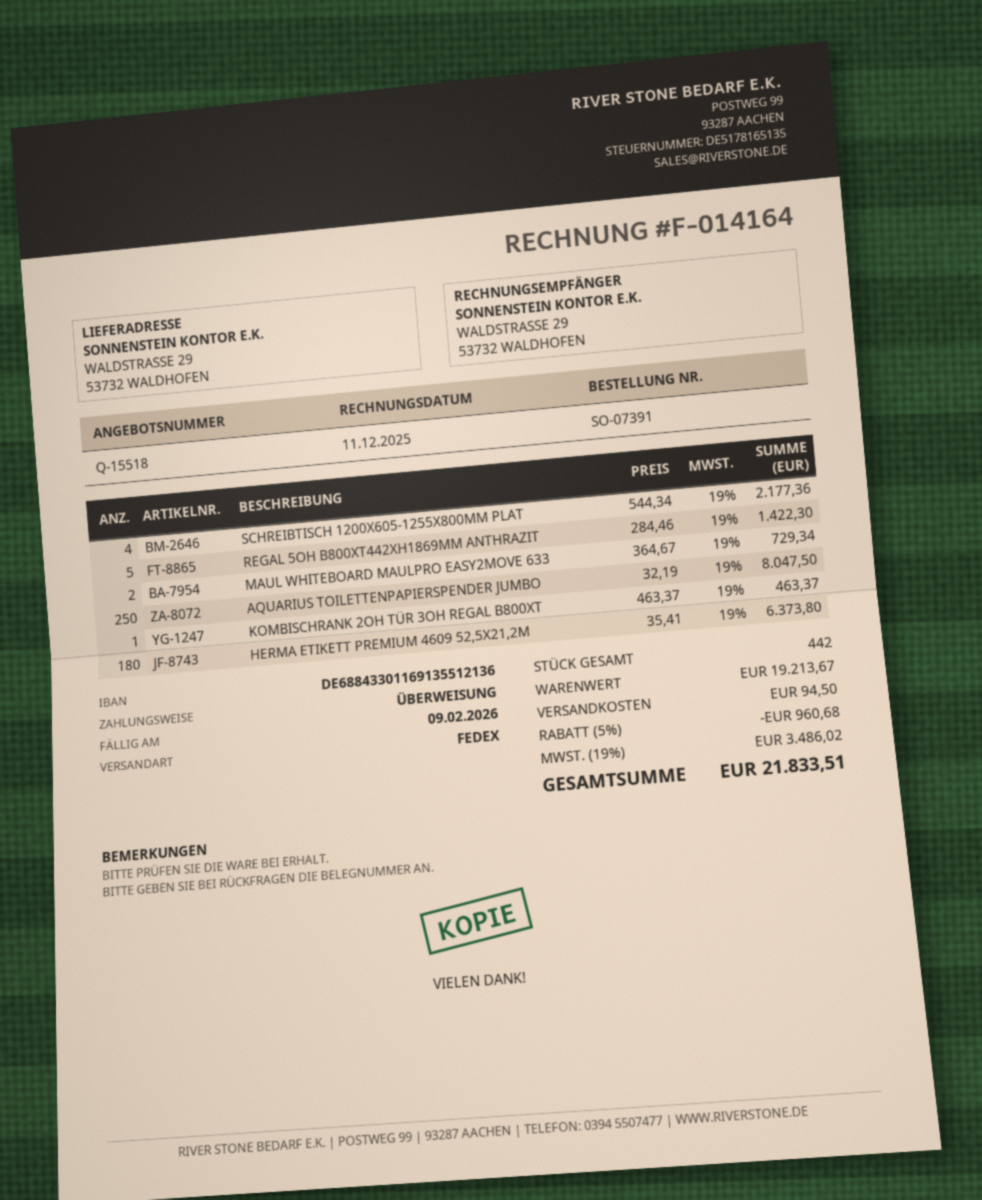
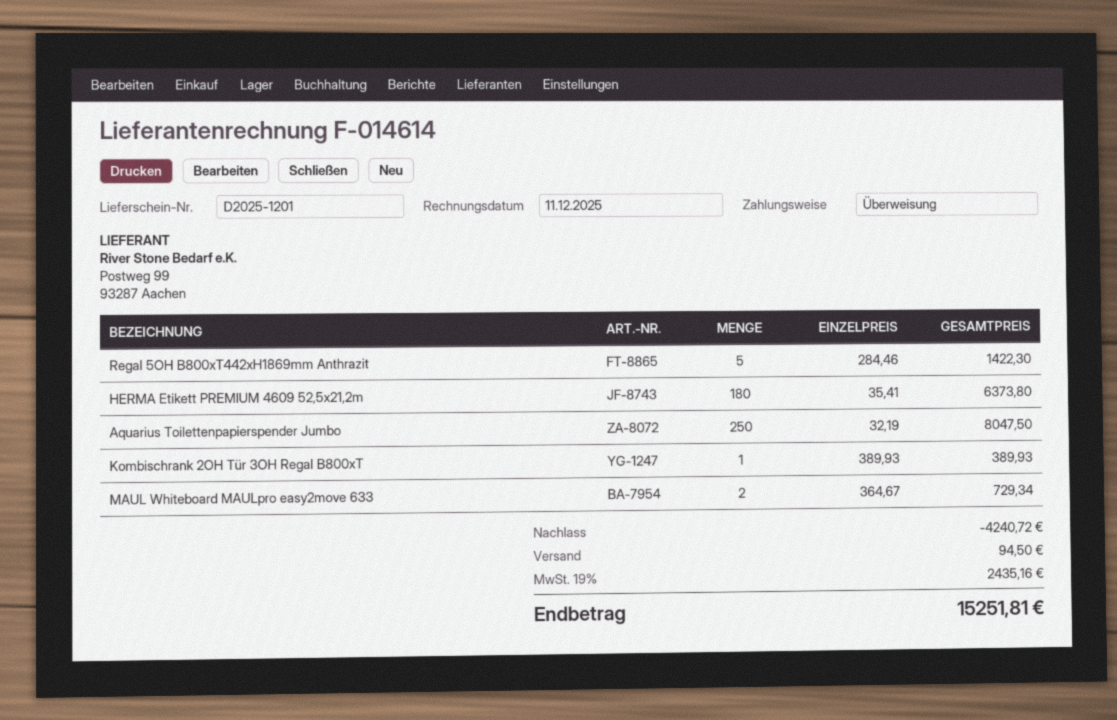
invoice number: F-014164 -> F-014614
SCHREIBTISCH 1200X605-1255X800MM PLAT: 4 x 544.34 = 2177.36 -> none
KOMBISCHRANK 2OH TÜR 3OH REGAL B800XT: 1 x 463.37 = 463.37 -> 1 x 389.93 = 389.93
discount: 960.68 -> 4240.72
tax: 19% = 3486.02 -> 19% = 2435.16
total: 21833.51 -> 15251.81

